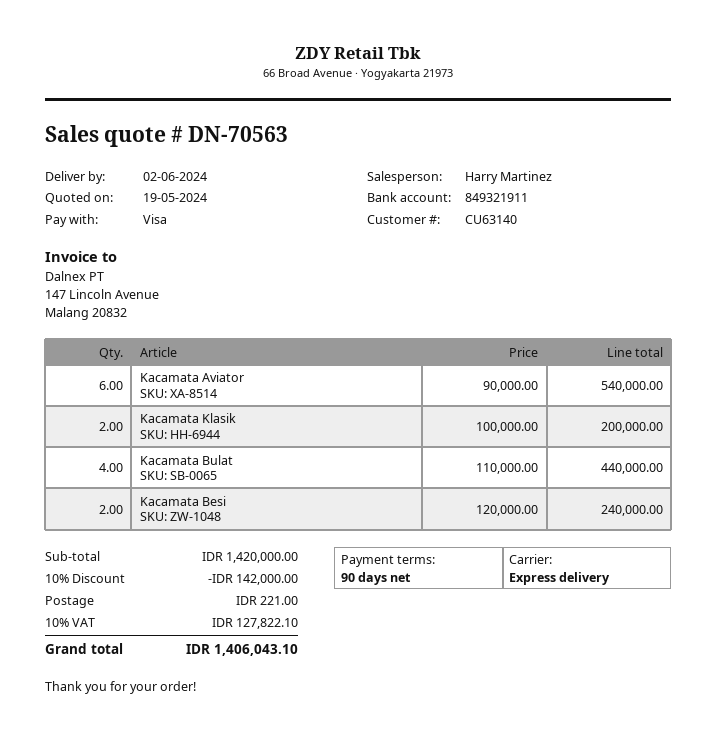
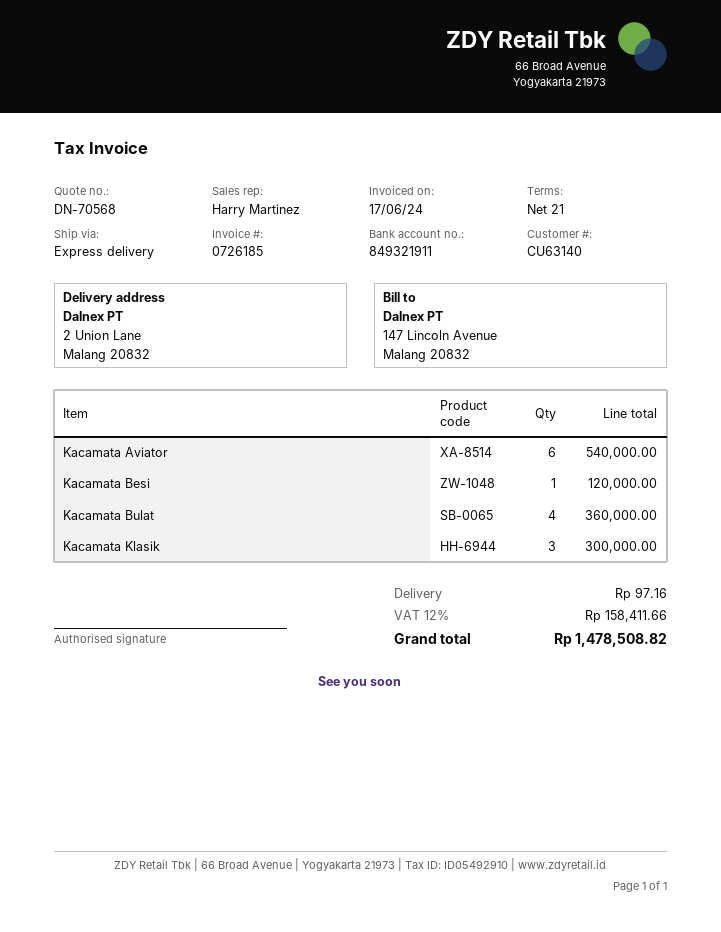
quote number: DN-70563 -> DN-70568
payment terms: 90 days -> 21 days
Kacamata Klasik: 2 for 200000.00 -> 3 for 300000.00
Kacamata Bulat: 4 for 440000.00 -> 4 for 360000.00
Kacamata Besi: 2 for 240000.00 -> 1 for 120000.00
discount: 10% = 142000.00 -> none
shipping: 221.00 -> 97.16
tax: 10% = 127822.10 -> 12% = 158411.66
total: 1406043.10 -> 1478508.82

